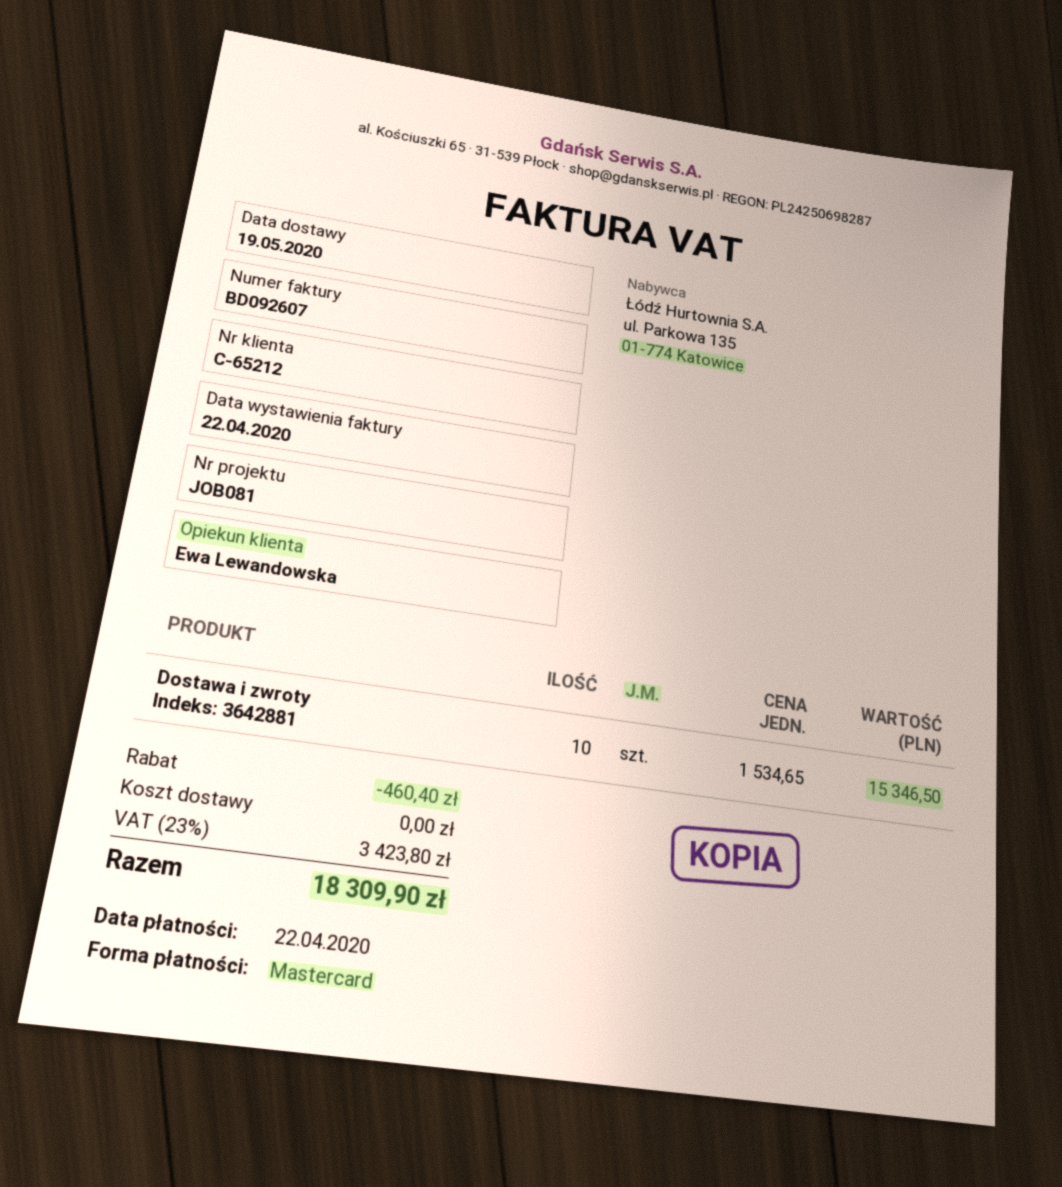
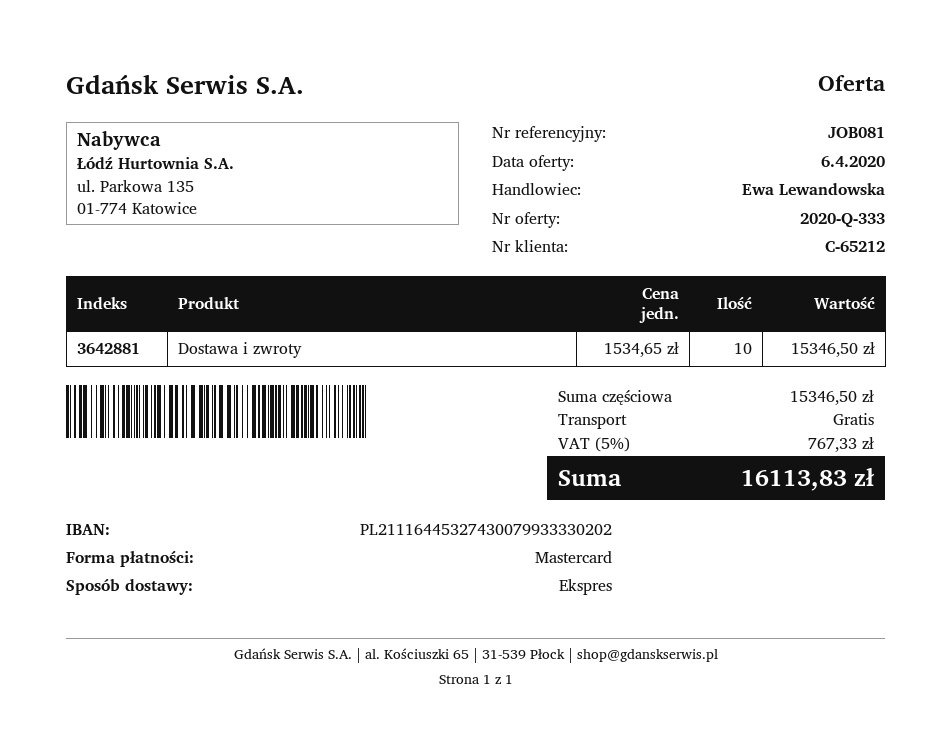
discount: 460.40 -> none
tax: 23% = 3423.80 -> 5% = 767.33
total: 18309.90 -> 16113.83

